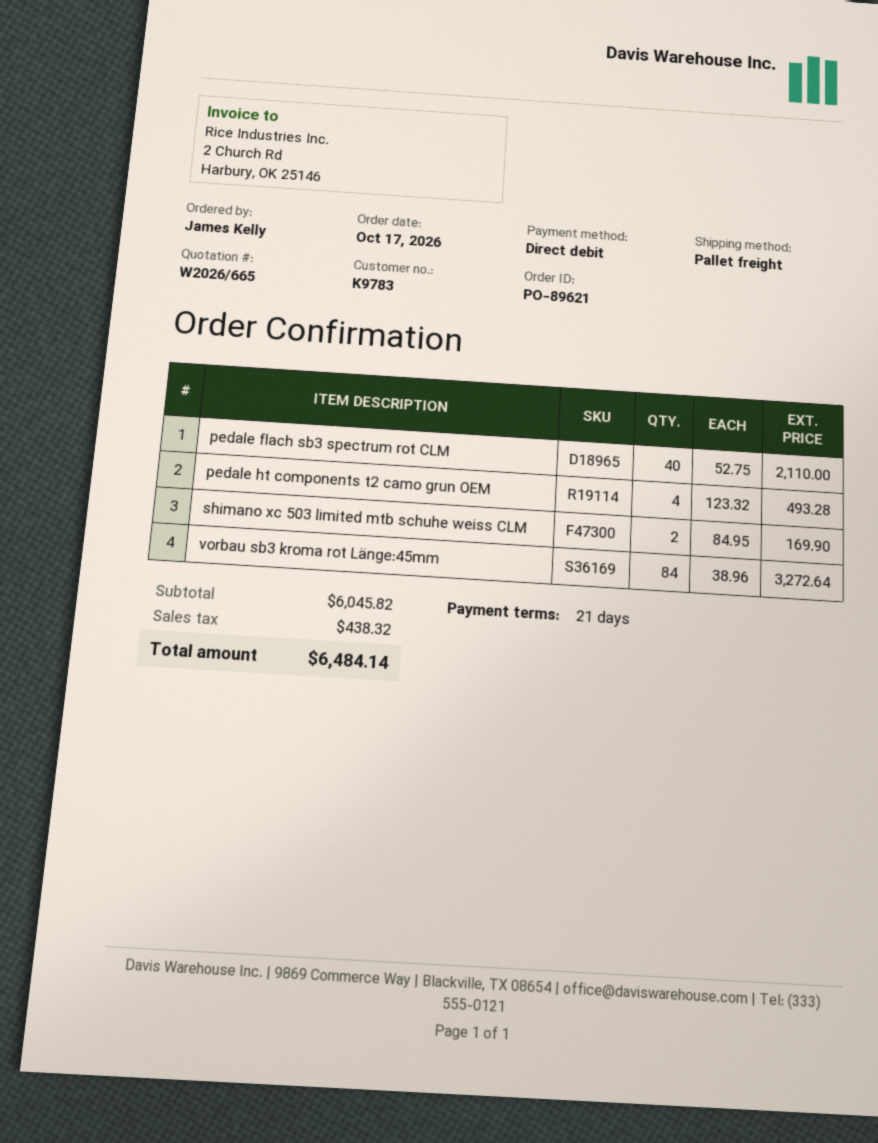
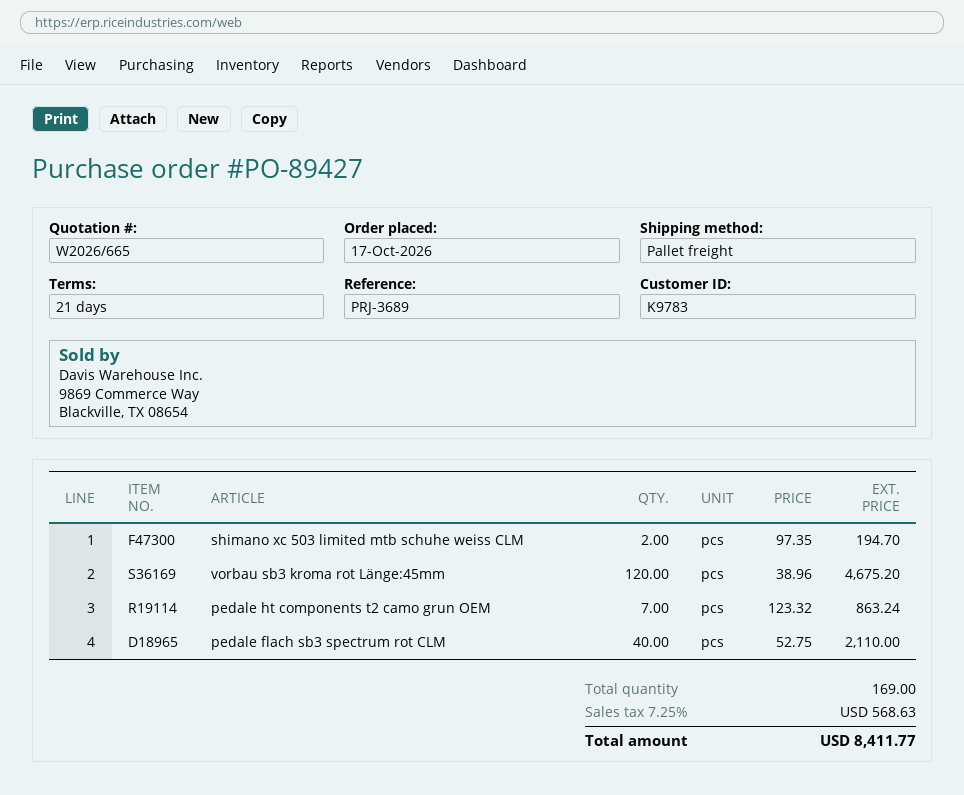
order number: PO-89621 -> PO-89427
pedale ht components t2 camo grun OEM: 4 x 123.32 = 493.28 -> 7 x 123.32 = 863.24
shimano xc 503 limited mtb schuhe weiss CLM: 2 x 84.95 = 169.90 -> 2 x 97.35 = 194.70
vorbau sb3 kroma rot Länge:45mm: 84 x 38.96 = 3272.64 -> 120 x 38.96 = 4675.20
tax: 438.32 -> 568.63
total: 6484.14 -> 8411.77

